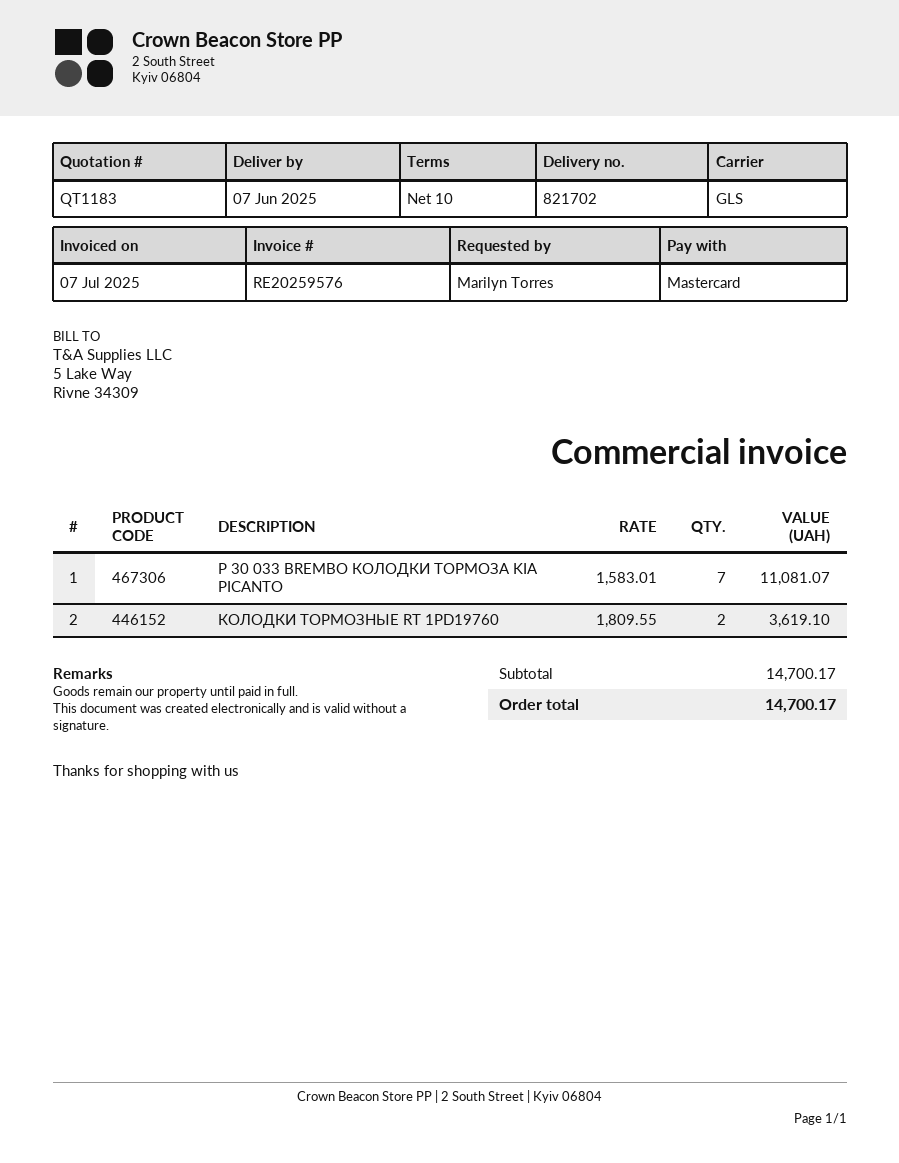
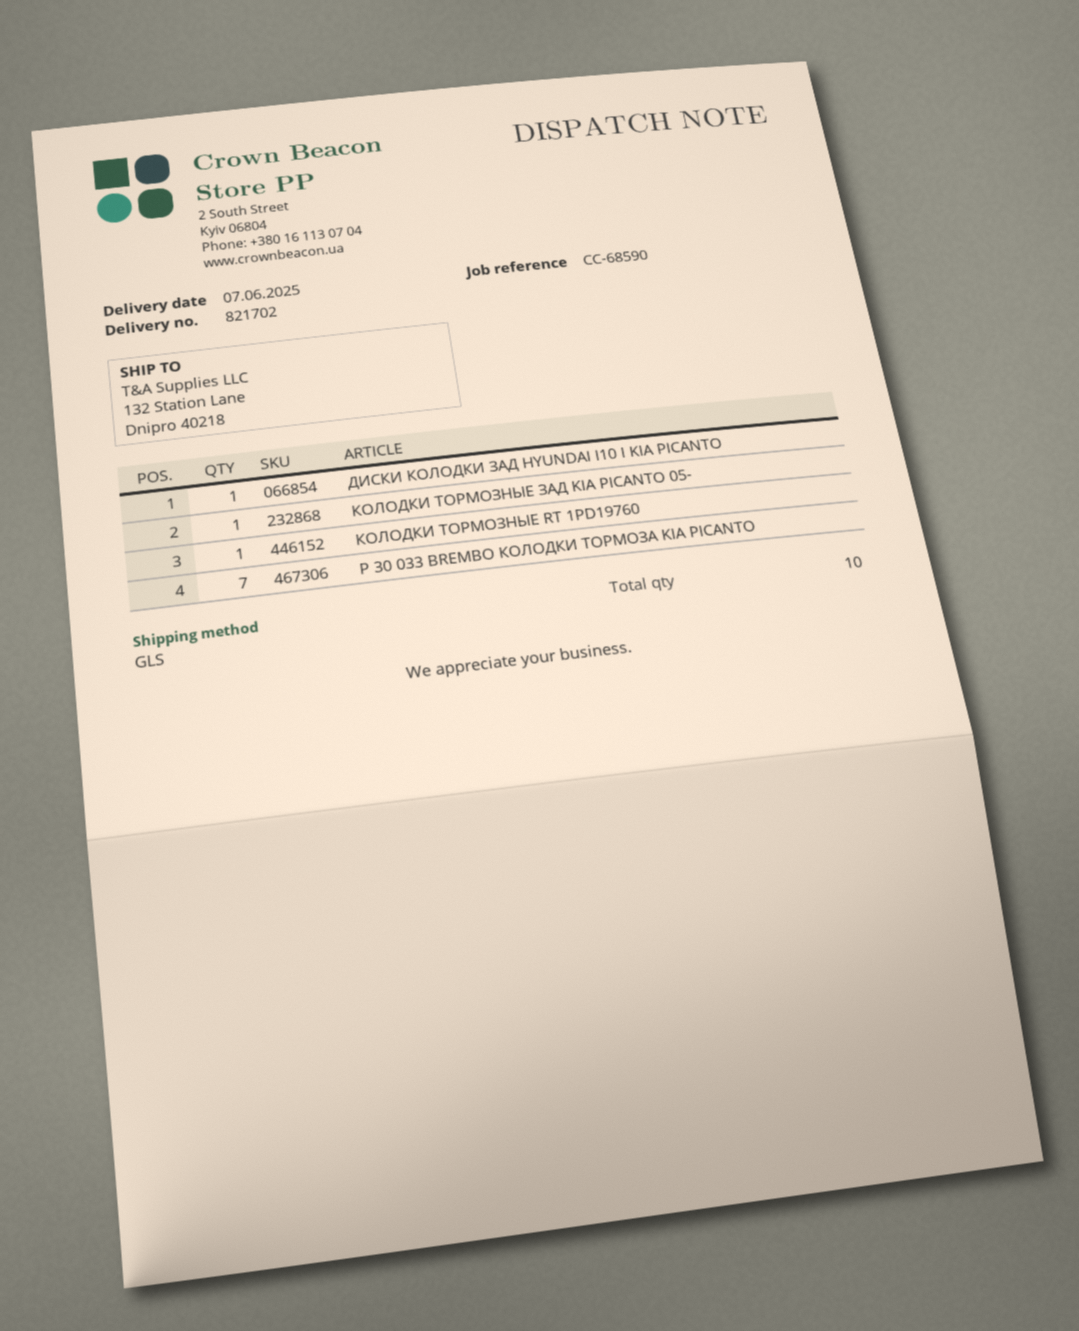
КОЛОДКИ ТОРМОЗНЫЕ RT 1PD19760: 2 -> 1
ДИСКИ КОЛОДКИ ЗАД HYUNDAI I10 I KIA PICANTO: none -> 1
КОЛОДКИ ТОРМОЗНЫЕ ЗАД KIA PICANTO 05-: none -> 1

